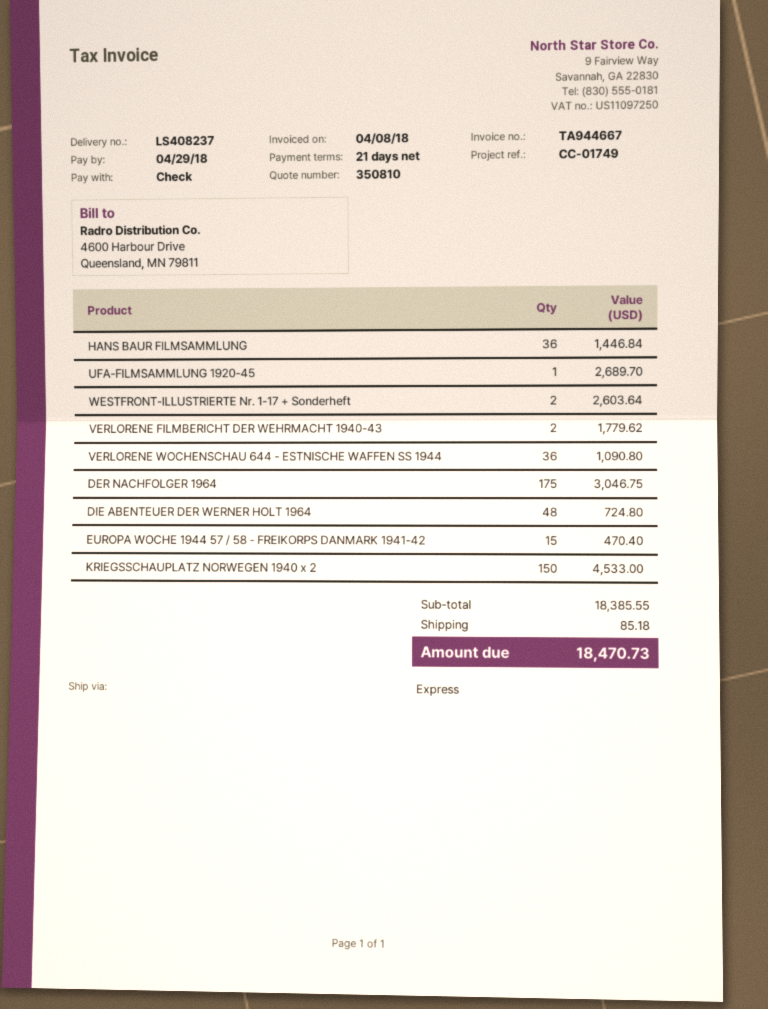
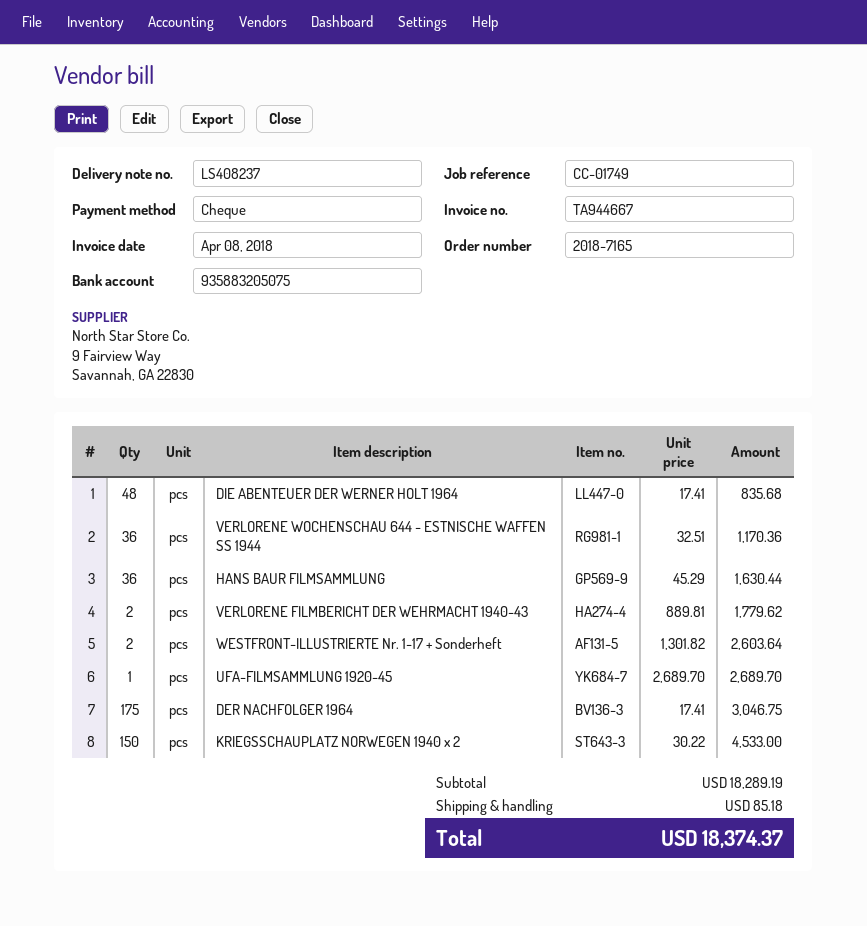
HANS BAUR FILMSAMMLUNG: 36 for 1446.84 -> 36 for 1630.44
VERLORENE WOCHENSCHAU 644 - ESTNISCHE WAFFEN SS 1944: 36 for 1090.80 -> 36 for 1170.36
DIE ABENTEUER DER WERNER HOLT 1964: 48 for 724.80 -> 48 for 835.68
EUROPA WOCHE 1944 57 / 58 - FREIKORPS DANMARK 1941-42: 15 for 470.40 -> none
subtotal: 18385.55 -> 18289.19
total: 18470.73 -> 18374.37

